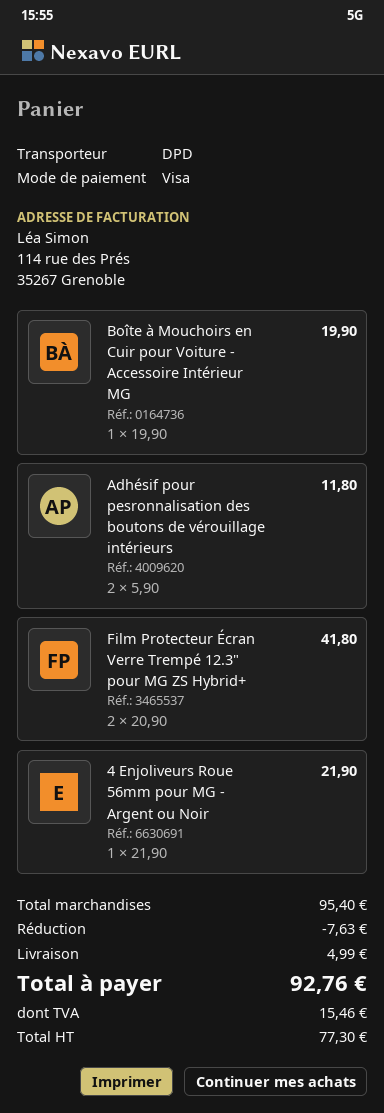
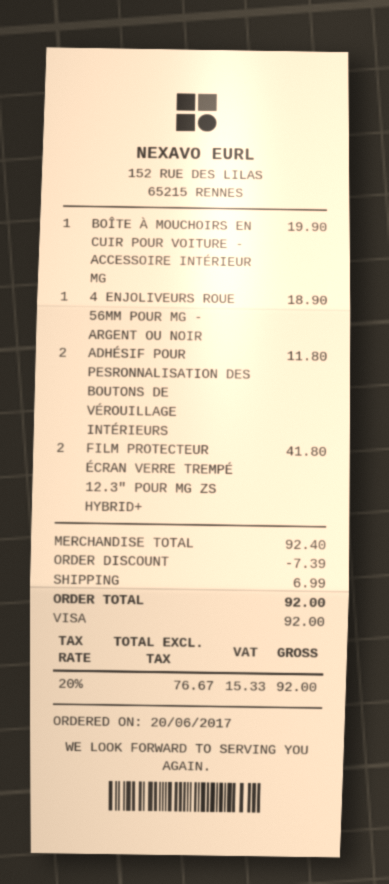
4 Enjoliveurs Roue 56mm pour MG - Argent ou Noir: 1 for 21.90 -> 1 for 18.90
subtotal: 95.40 -> 92.40
discount: 7.63 -> 7.39
shipping: 4.99 -> 6.99
net: 77.30 -> 76.67
tax: 15.46 -> 15.33
total: 92.76 -> 92.00

